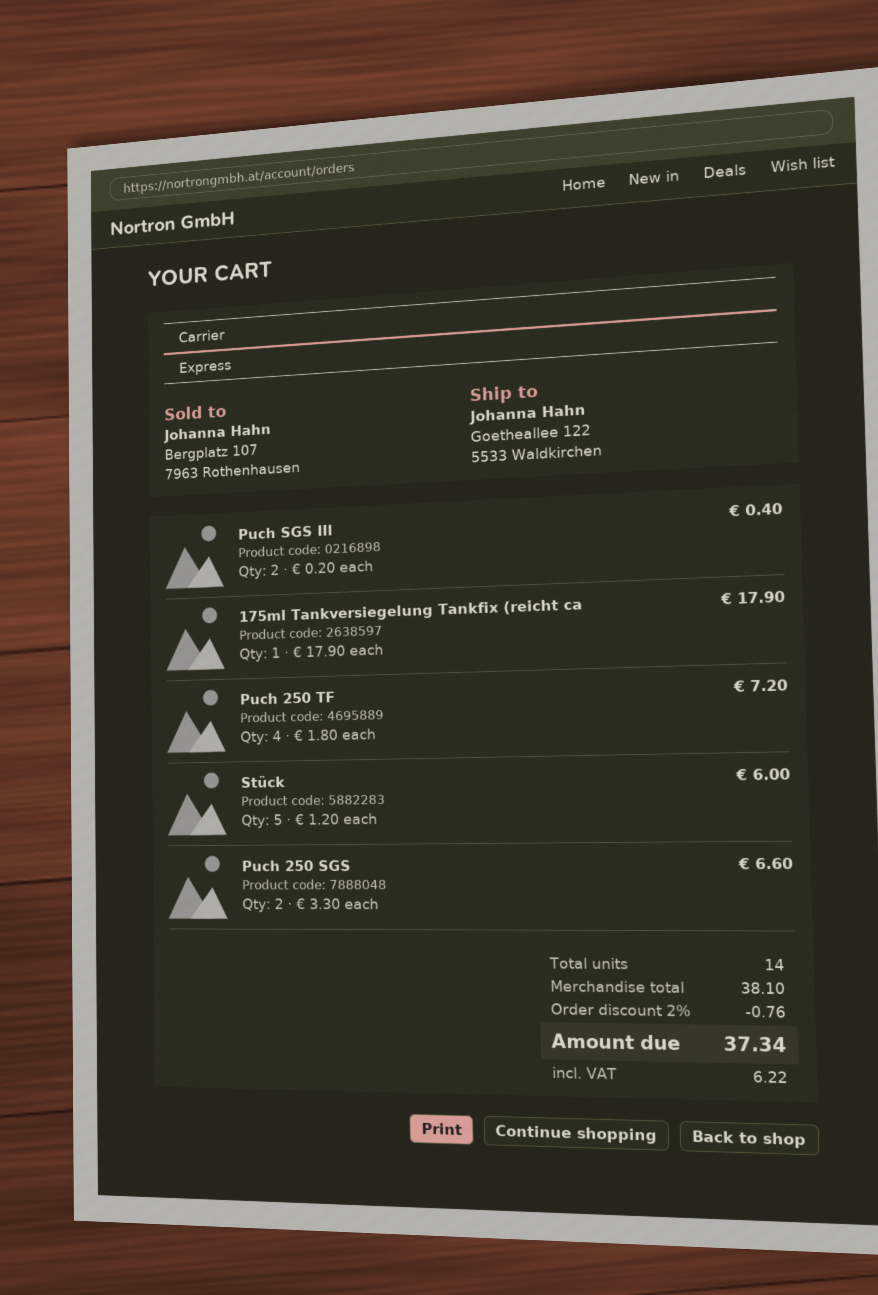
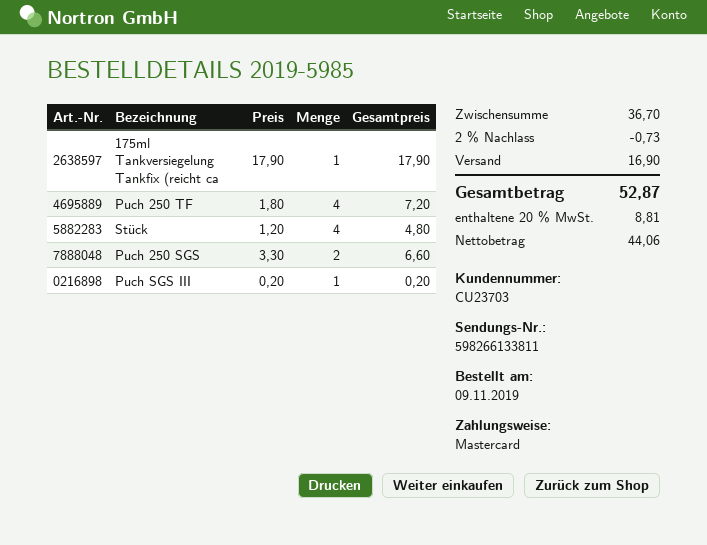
Puch SGS III: 2 x 0.20 = 0.40 -> 1 x 0.20 = 0.20
Stück: 5 x 1.20 = 6.00 -> 4 x 1.20 = 4.80
subtotal: 38.10 -> 36.70
discount: 2% = 0.76 -> 2% = 0.73
shipping: none -> 16.90
tax: 6.22 -> 8.81
total: 37.34 -> 52.87

